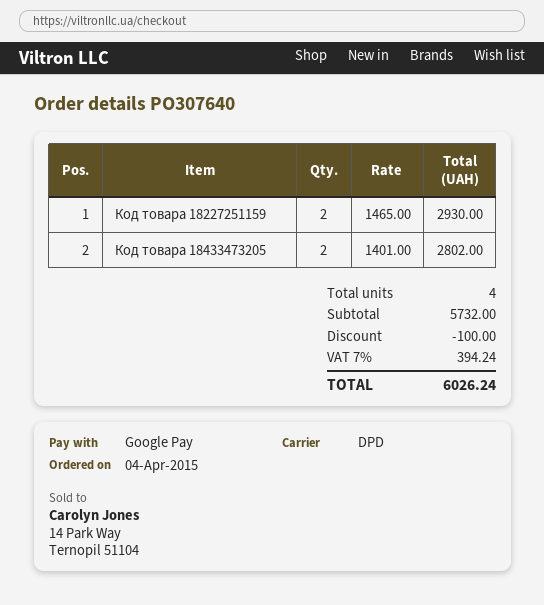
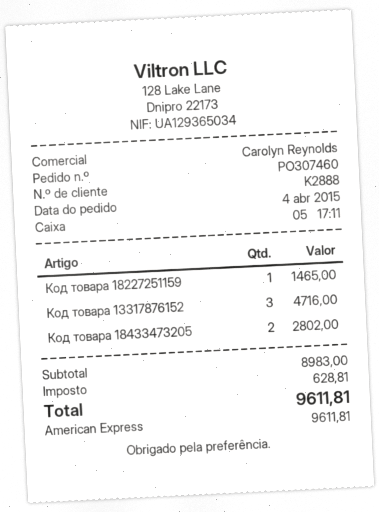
order number: PO307640 -> PO307460
payment method: Google Pay -> American Express
Код товара 18227251159: 2 for 2930.00 -> 1 for 1465.00
Код товара 13317876152: none -> 3 for 4716.00
subtotal: 5732.00 -> 8983.00
discount: 100.00 -> none
tax: 394.24 -> 628.81
total: 6026.24 -> 9611.81

